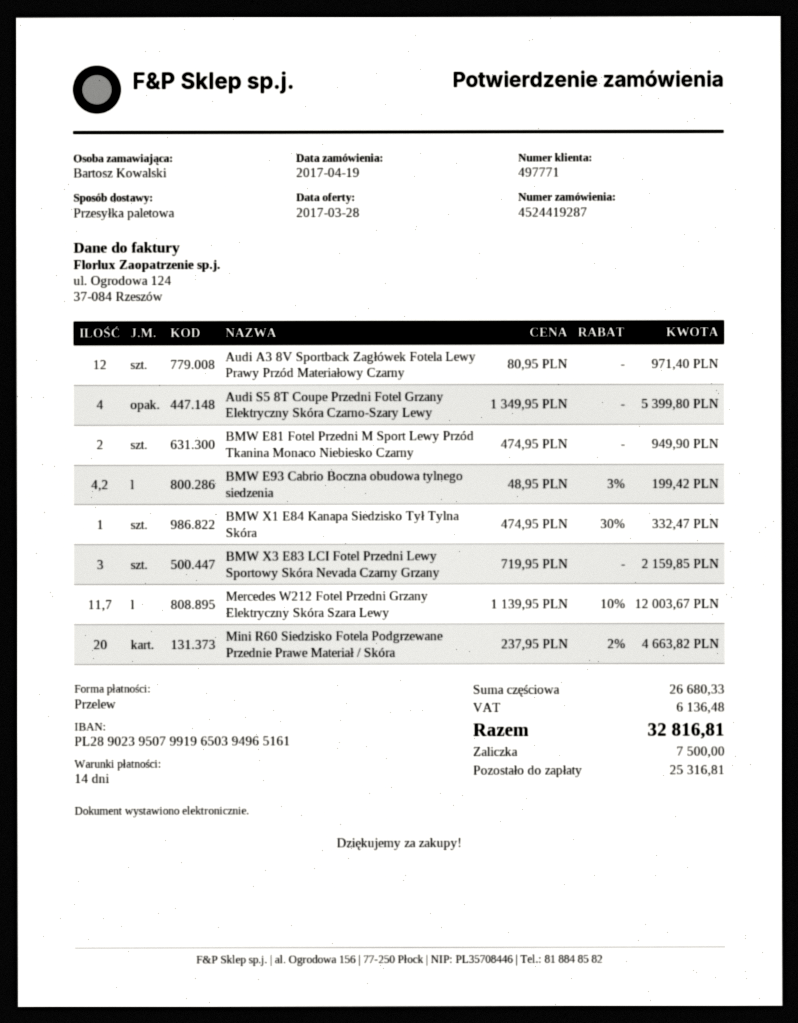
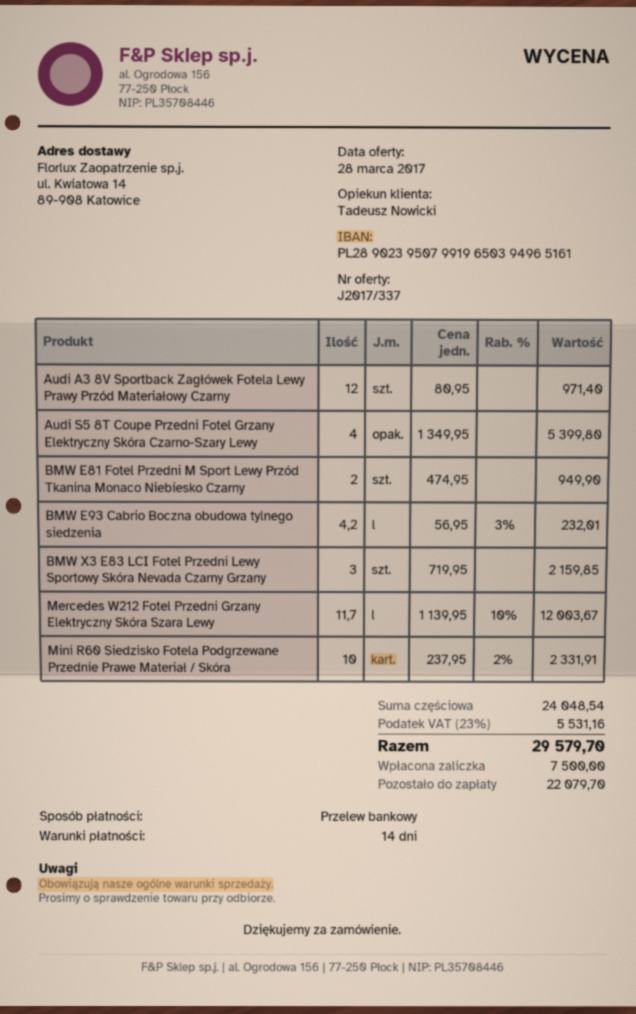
BMW E93 Cabrio Boczna obudowa tylnego siedzenia: 4.2 x 48.95 - 3% = 199.42 -> 4.2 x 56.95 - 3% = 232.01
BMW X1 E84 Kanapa Siedzisko Tył Tylna Skóra: 1 x 474.95 - 30% = 332.47 -> none
Mini R60 Siedzisko Fotela Podgrzewane Przednie Prawe Materiał / Skóra: 20 x 237.95 - 2% = 4663.82 -> 10 x 237.95 - 2% = 2331.91
subtotal: 26680.33 -> 24048.54
tax: 6136.48 -> 5531.16
total: 32816.81 -> 29579.70
balance: 25316.81 -> 22079.70

